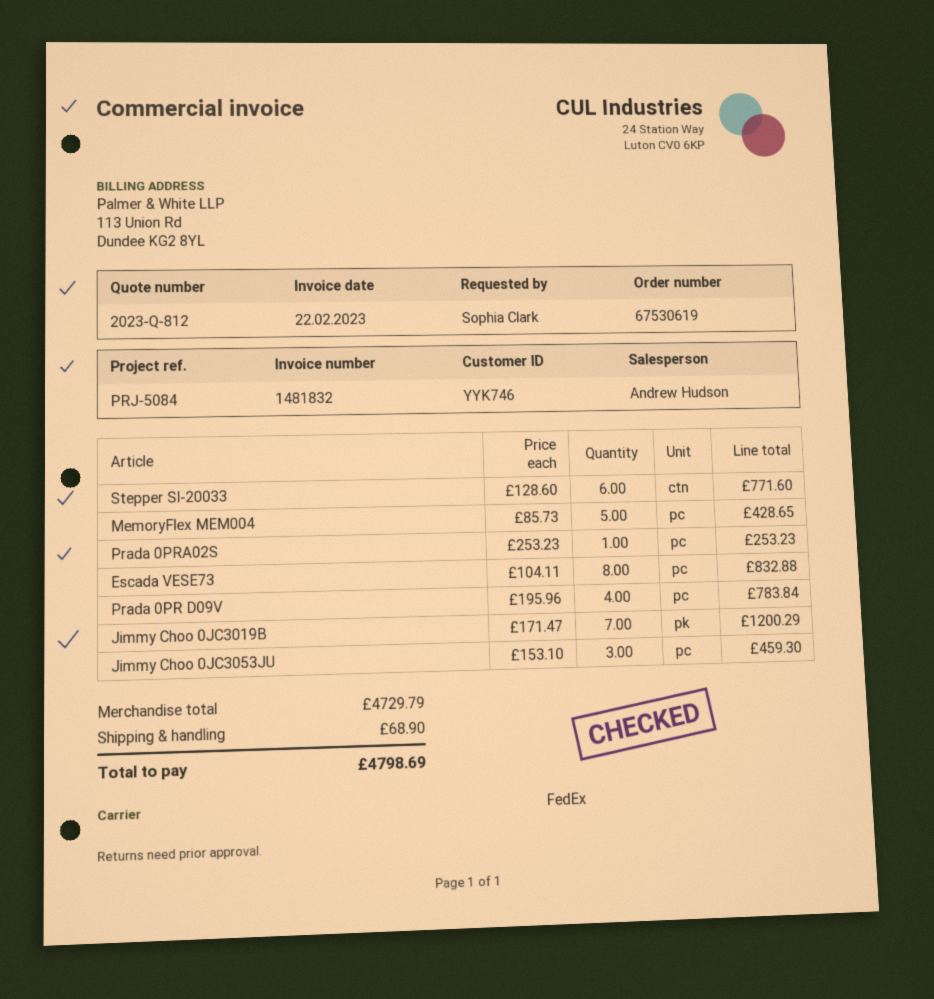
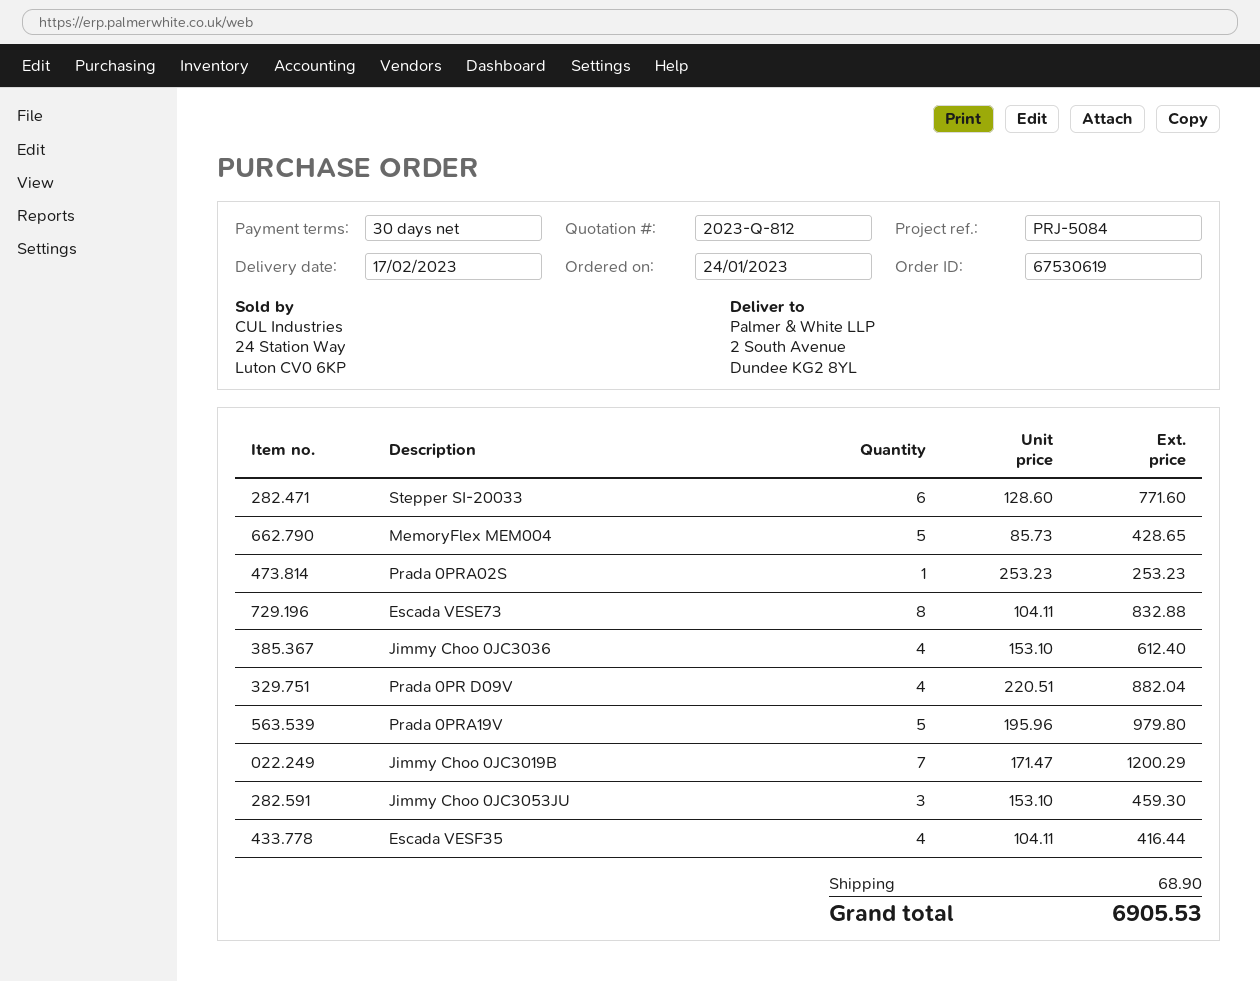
Prada 0PR D09V: 4 x 195.96 = 783.84 -> 4 x 220.51 = 882.04
Jimmy Choo 0JC3036: none -> 4 x 153.10 = 612.40
Prada 0PRA19V: none -> 5 x 195.96 = 979.80
Escada VESF35: none -> 4 x 104.11 = 416.44
total: 4798.69 -> 6905.53

